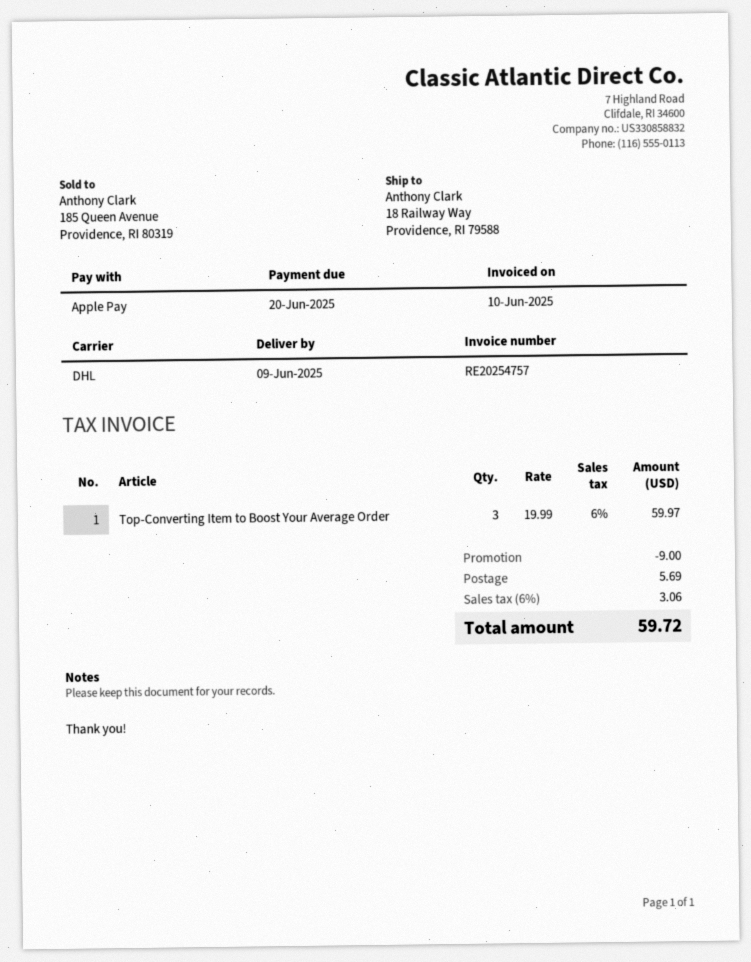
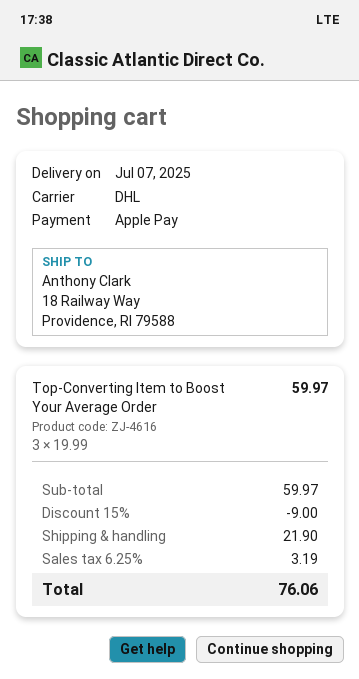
delivery date: 2025-06-09 -> 2025-07-07
shipping: 5.69 -> 21.90
tax: 6% = 3.06 -> 6.25% = 3.19
total: 59.72 -> 76.06

